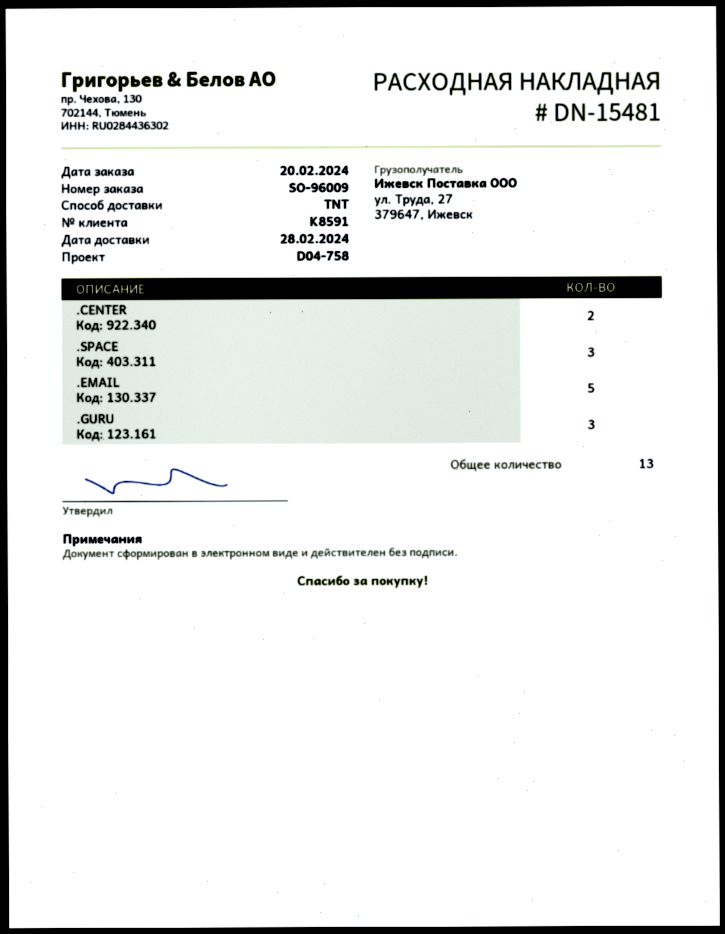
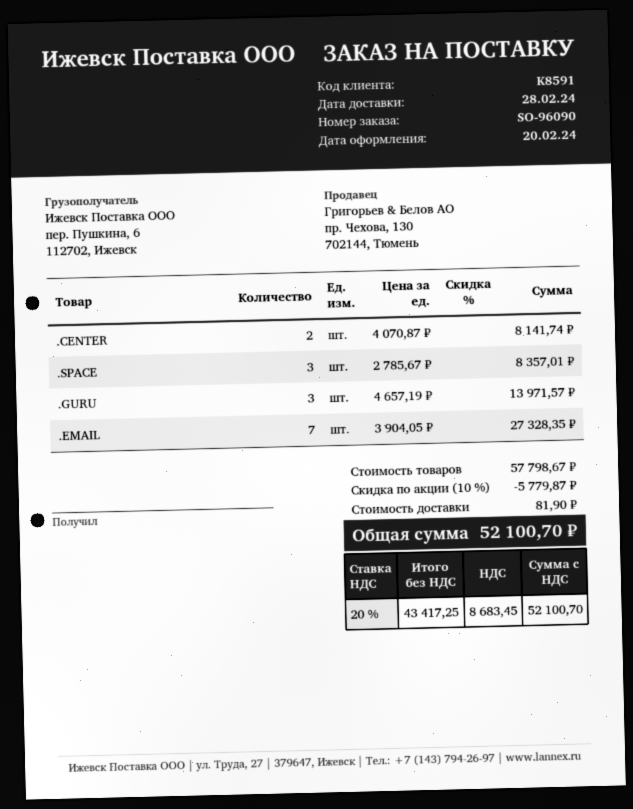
order number: SO-96009 -> SO-96090
ship to: ул. Труда, 27, 379647, Ижевск -> пер. Пушкина, 6, 112702, Ижевск
.EMAIL: 5 -> 7

